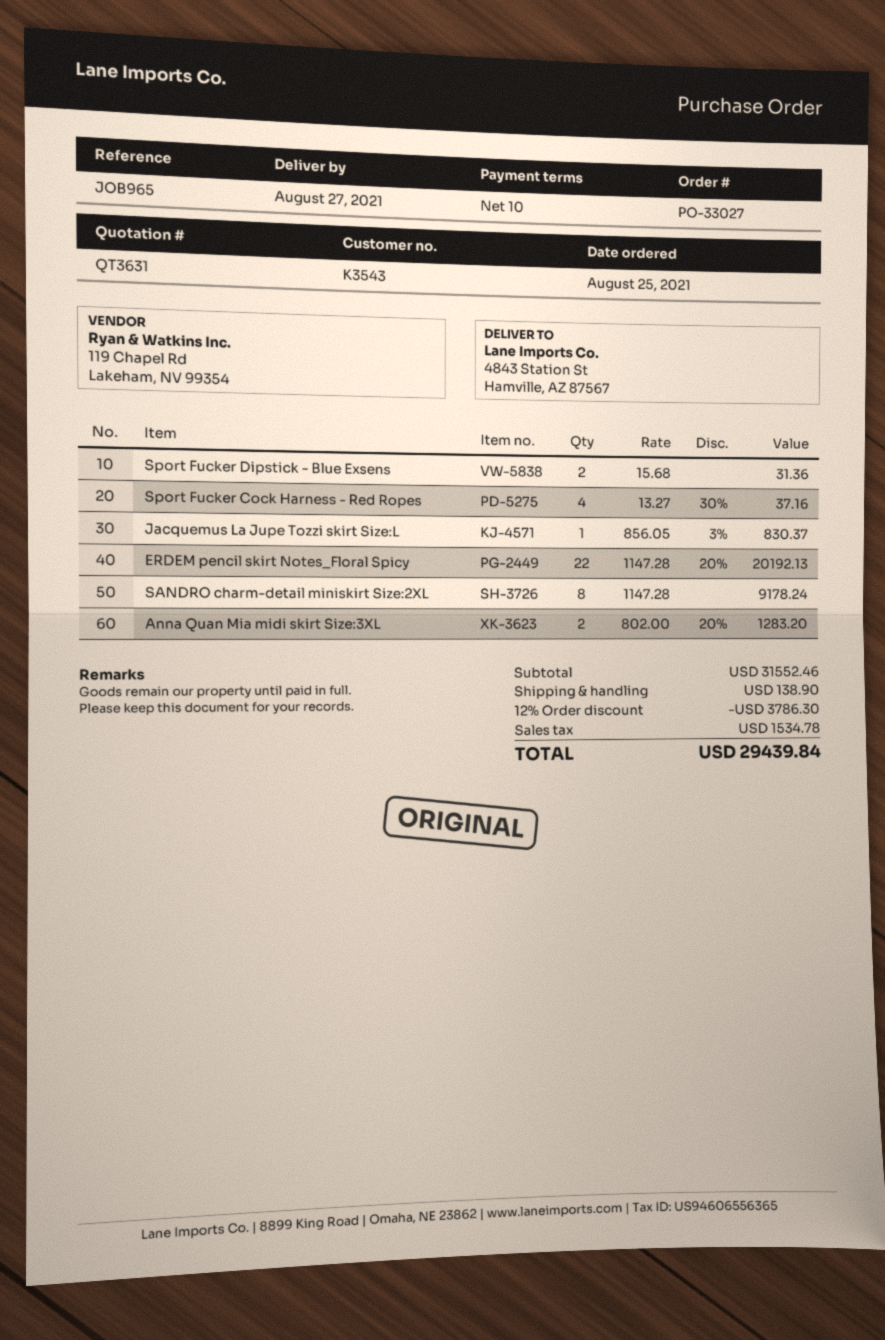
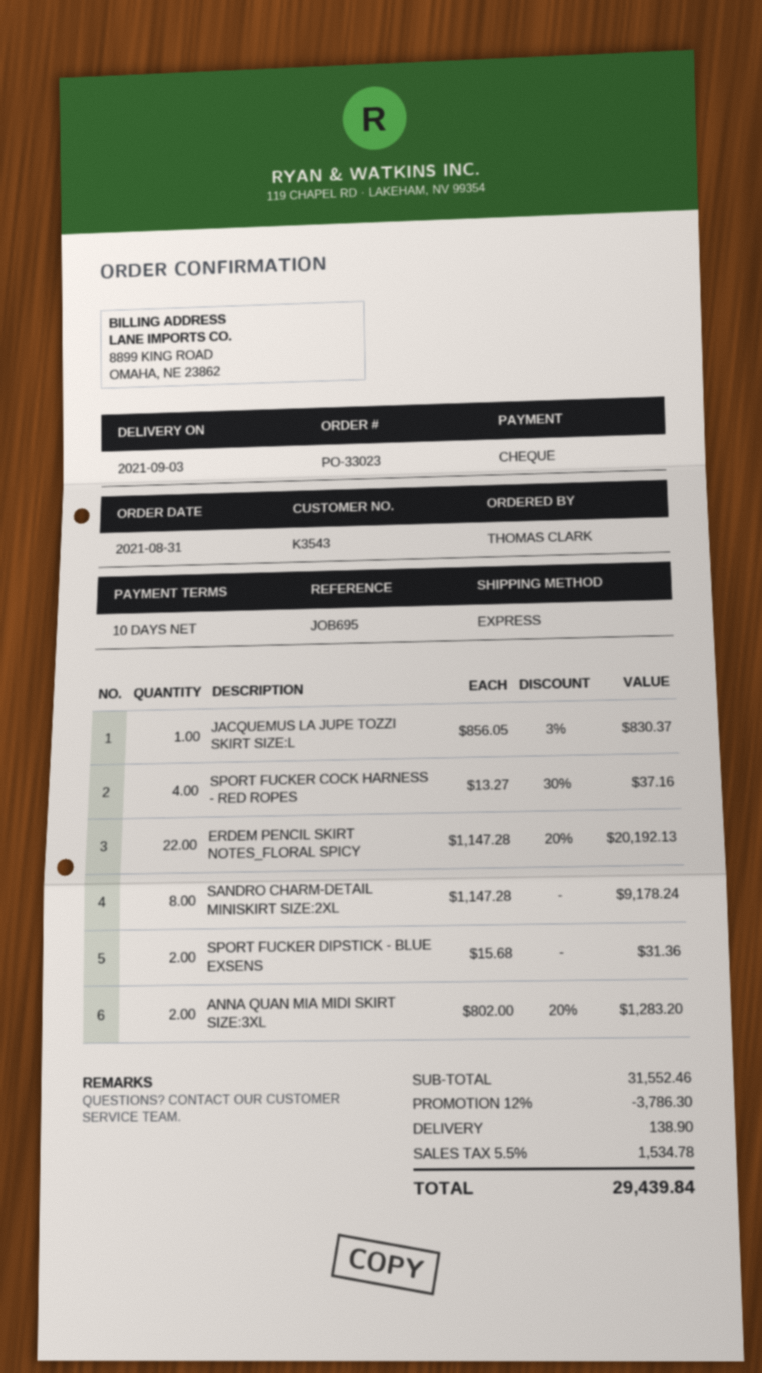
order number: PO-33027 -> PO-33023
order date: 2021-08-25 -> 2021-08-31
delivery date: 2021-08-27 -> 2021-09-03
reference: JOB965 -> JOB695

